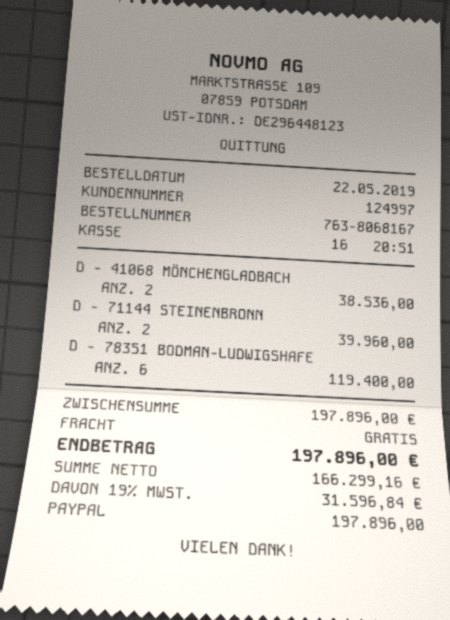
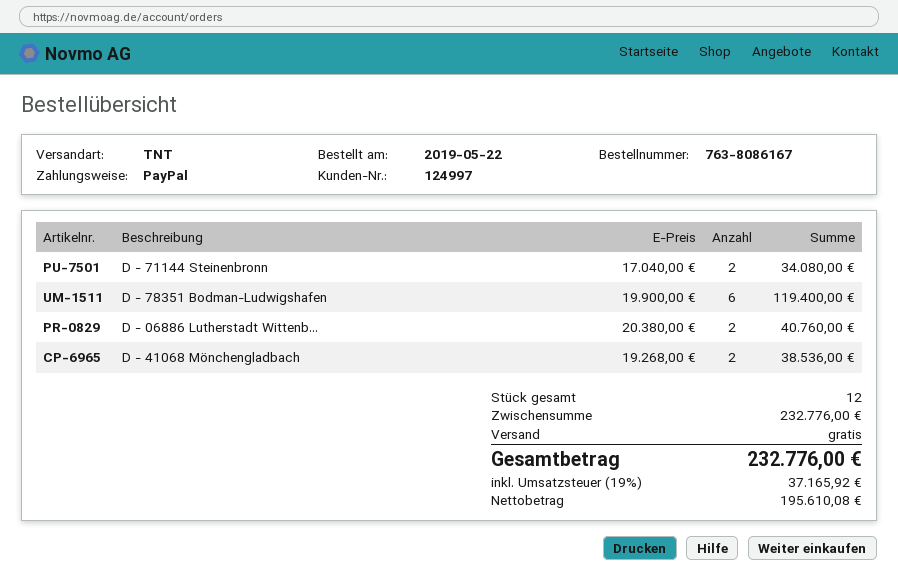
order number: 763-8068167 -> 763-8086167
D - 71144 STEINENBRONN: 2 for 39960.00 -> 2 for 34080.00
D - 06886 Lutherstadt Wittenb...: none -> 2 for 40760.00
subtotal: 197896.00 -> 232776.00
net: 166299.16 -> 195610.08
tax: 19% = 31596.84 -> 19% = 37165.92
total: 197896.00 -> 232776.00

